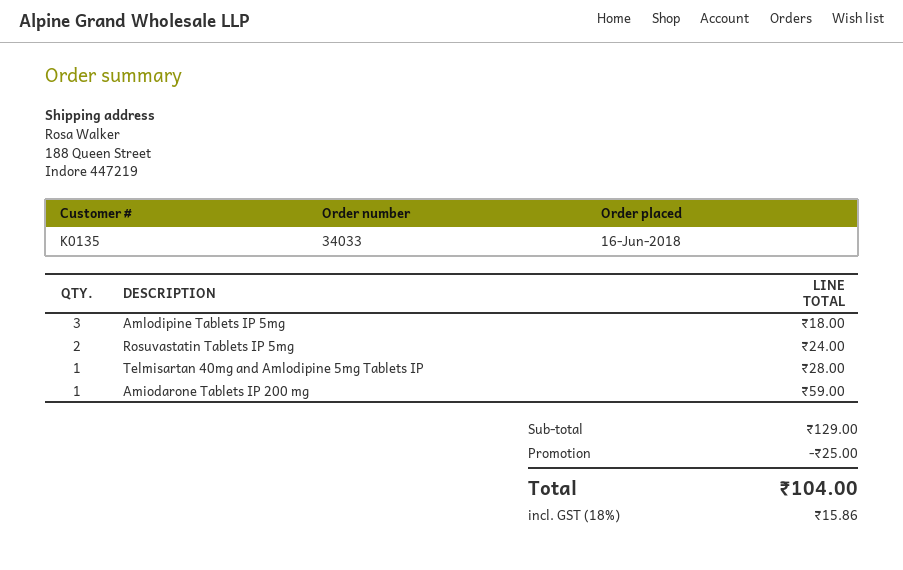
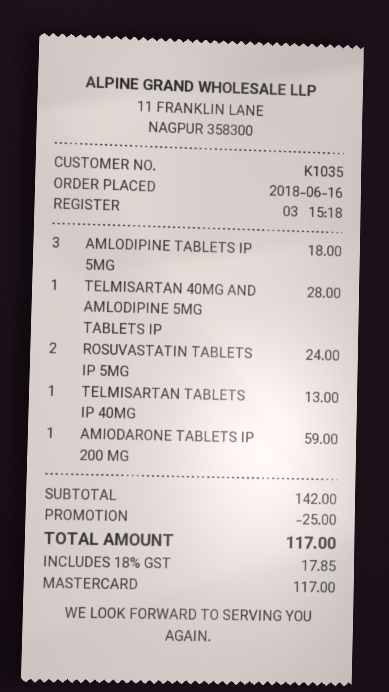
customer number: K0135 -> K1035
TELMISARTAN TABLETS IP 40MG: none -> 1 for 13.00
subtotal: 129.00 -> 142.00
tax: 18% = 15.86 -> 18% = 17.85
total: 104.00 -> 117.00

